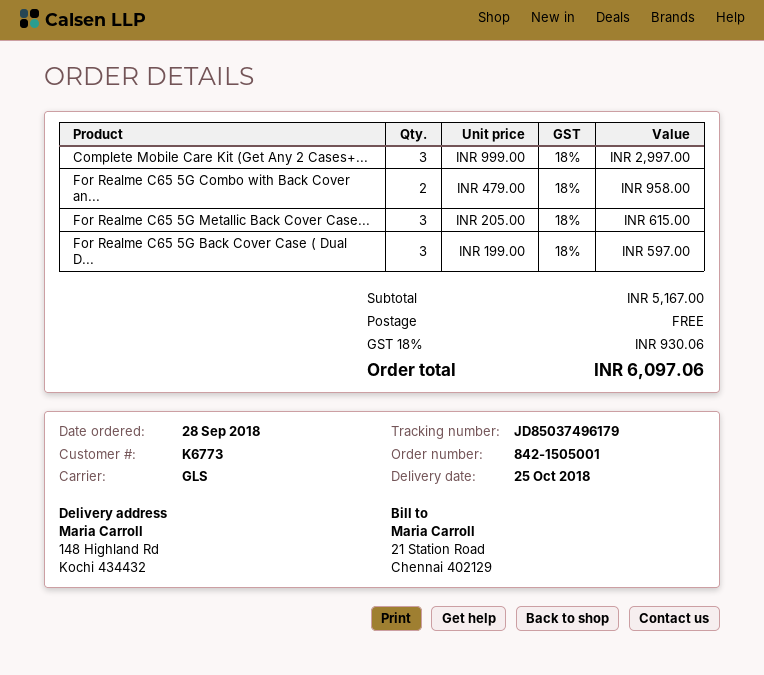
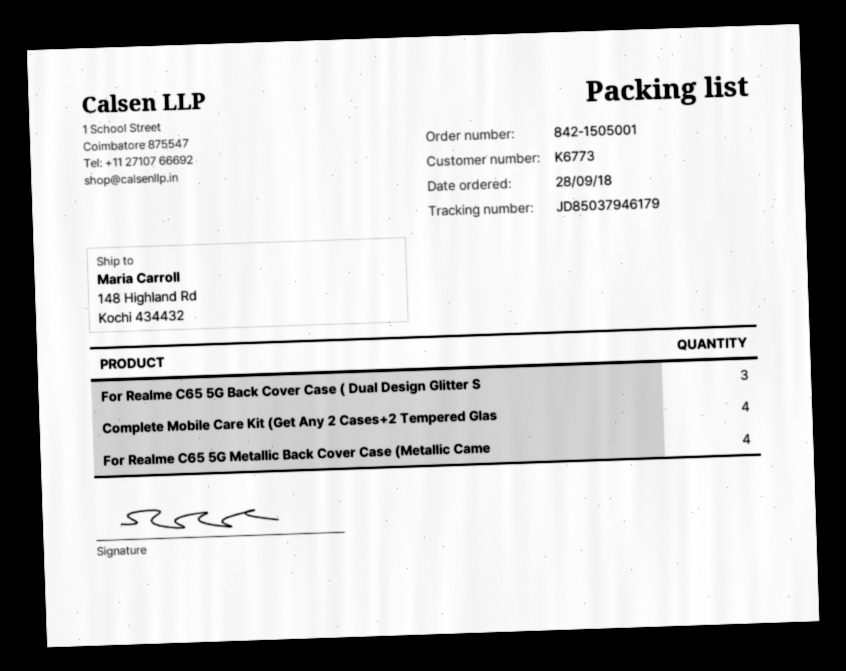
tracking number: JD85037496179 -> JD85037946179
Complete Mobile Care Kit (Get Any 2 Cases+...: 3 -> 4
For Realme C65 5G Combo with Back Cover an...: 2 -> none
For Realme C65 5G Metallic Back Cover Case...: 3 -> 4

